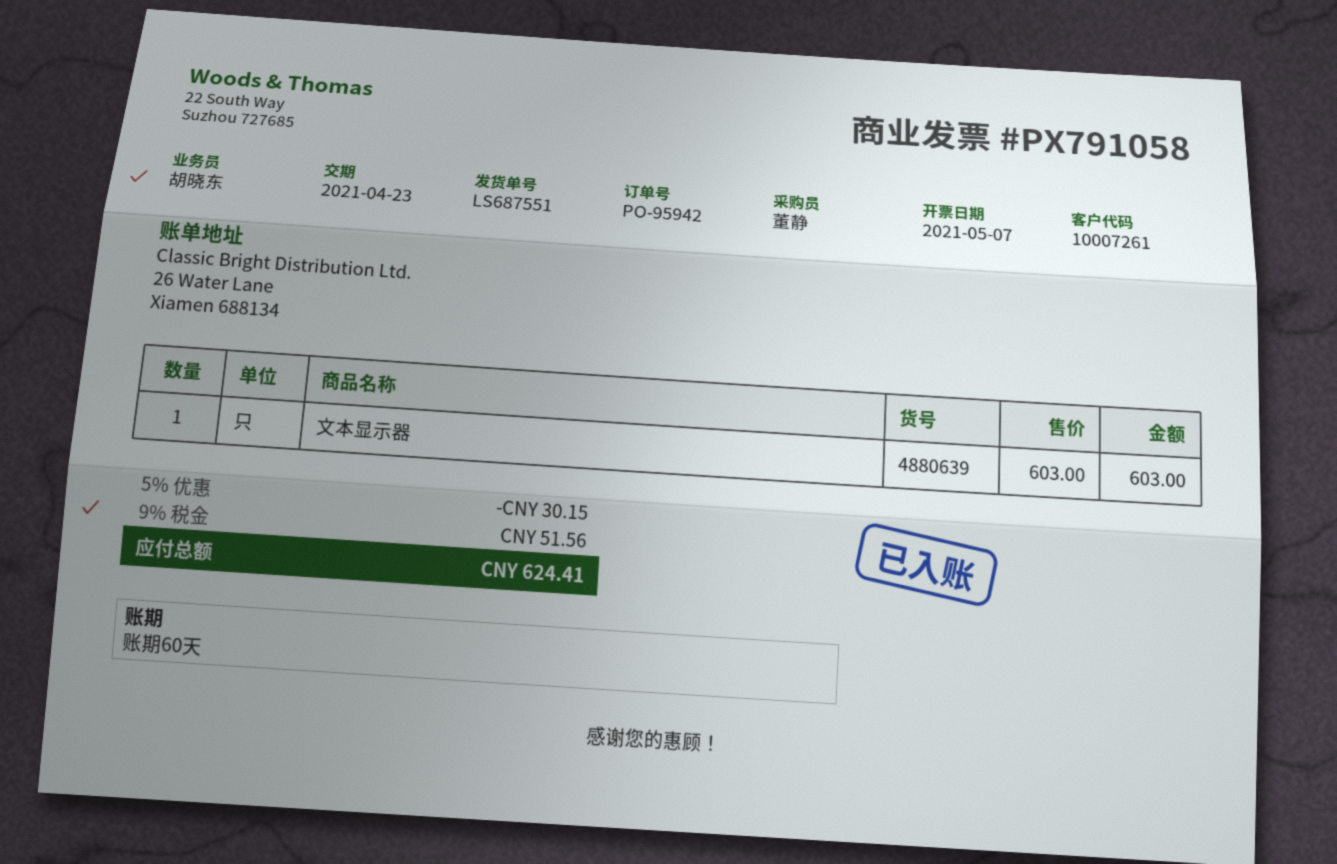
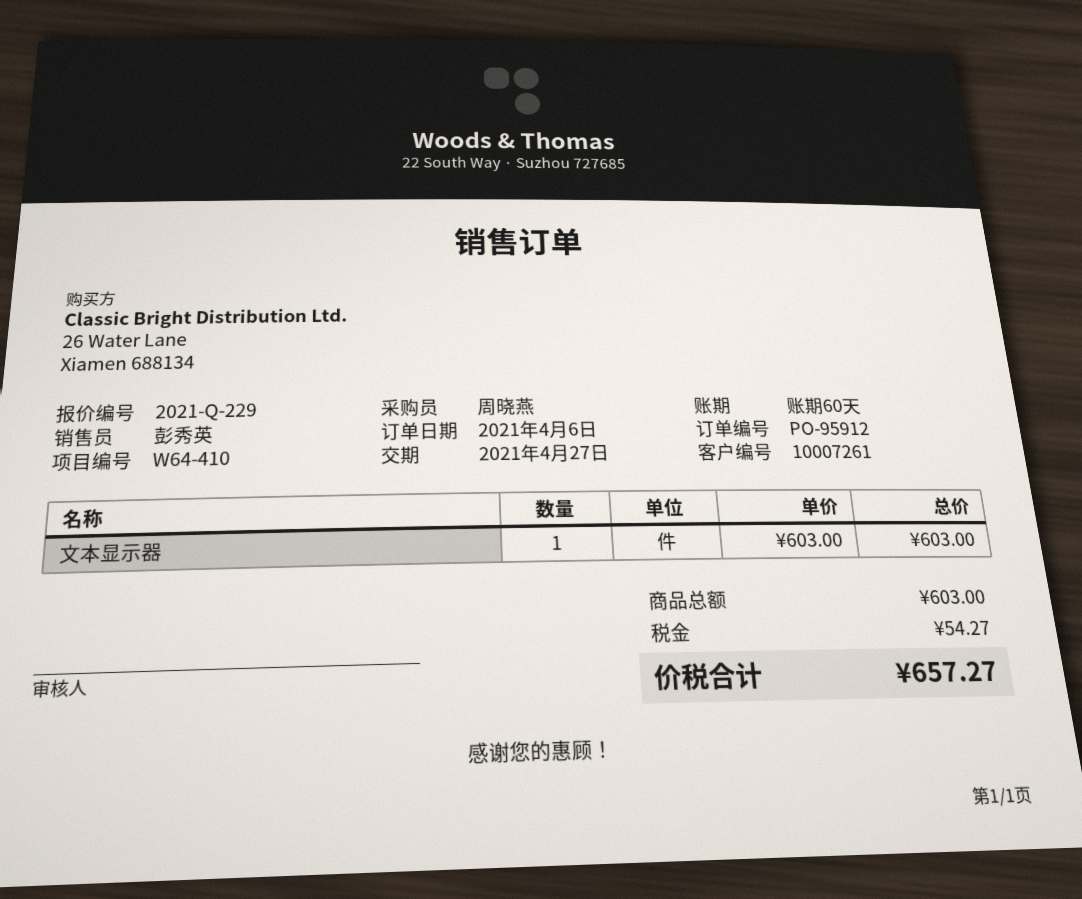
order number: PO-95942 -> PO-95912
delivery date: 2021-04-23 -> 2021-04-27
ordered by: 董静 -> 周晓燕
sales rep: 胡晓东 -> 彭秀英
discount: 5% = 30.15 -> none
tax: 51.56 -> 54.27
total: 624.41 -> 657.27

